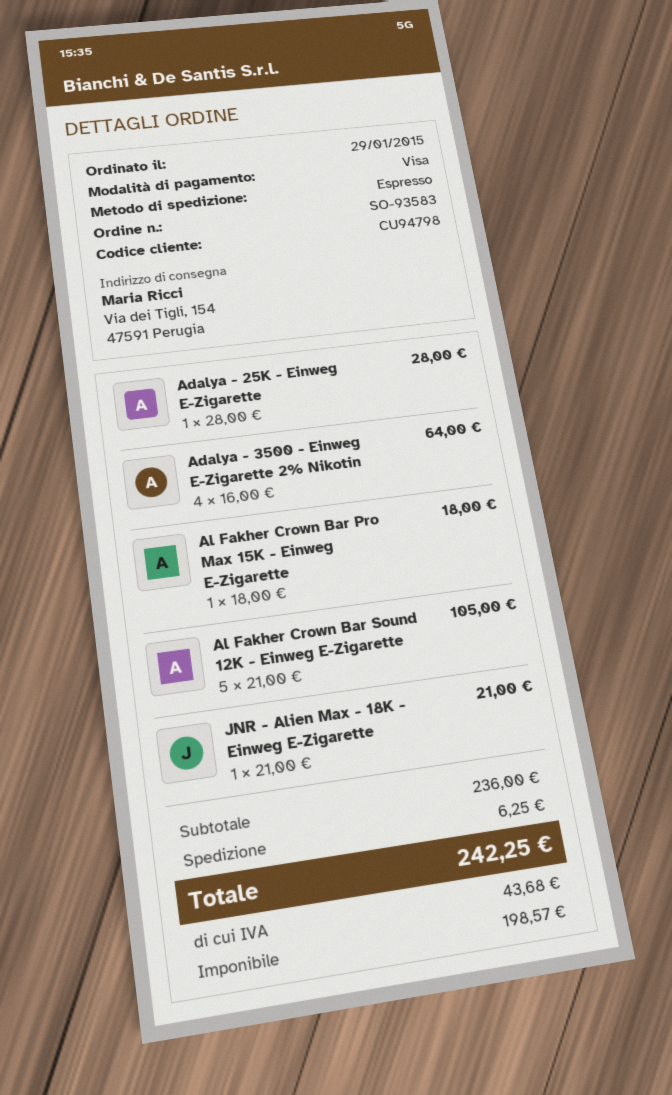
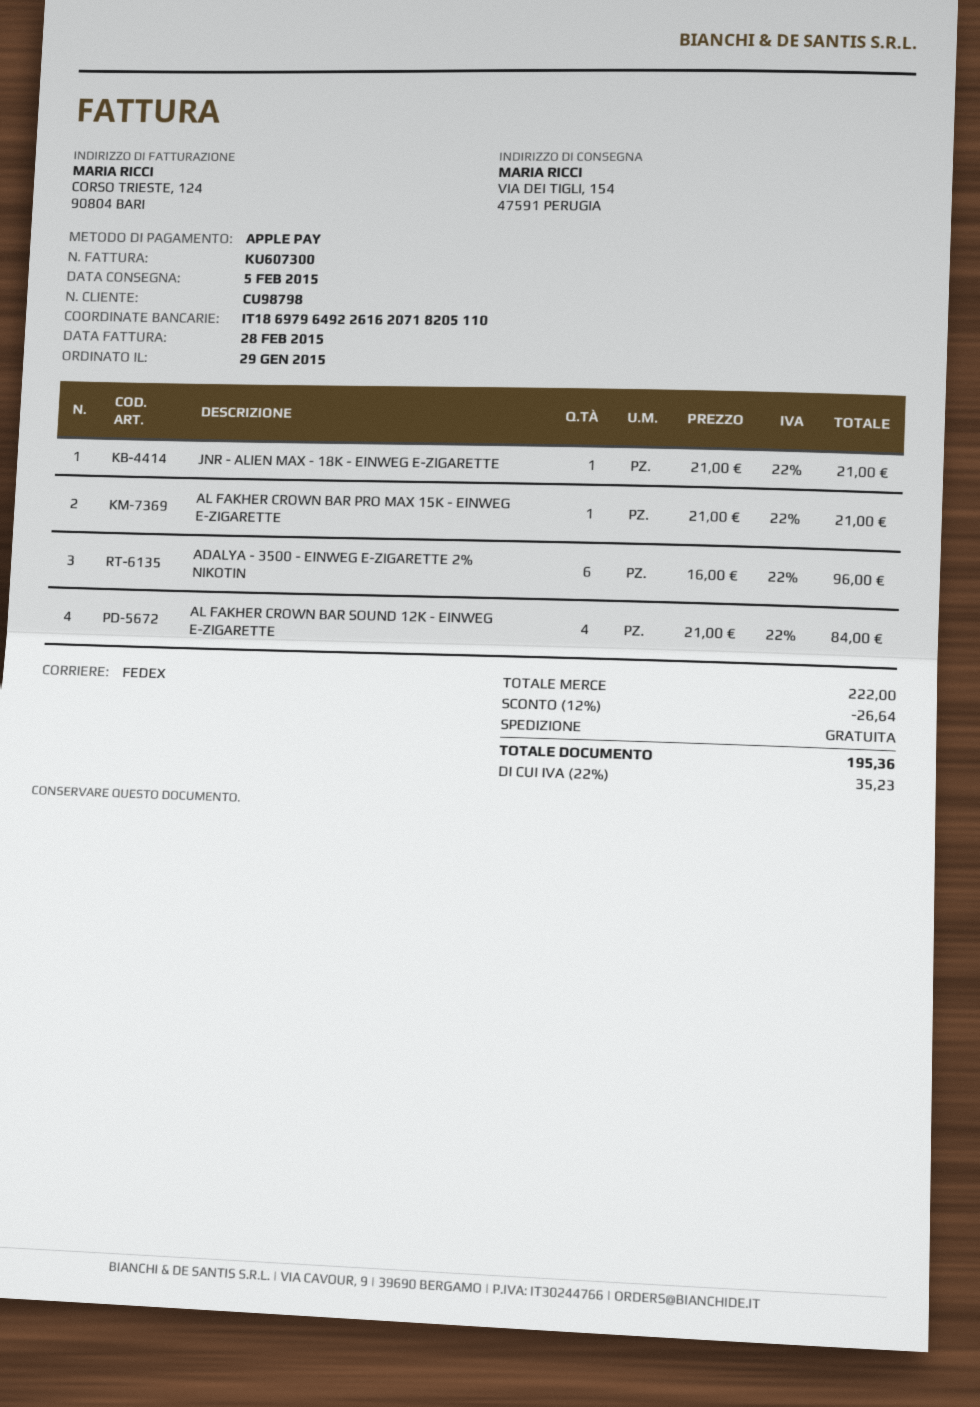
customer number: CU94798 -> CU98798
payment method: Visa -> Apple Pay
shipping method: express -> FedEx
Adalya - 25K - Einweg E-Zigarette: 1 x 28.00 = 28.00 -> none
Adalya - 3500 - Einweg E-Zigarette 2% Nikotin: 4 x 16.00 = 64.00 -> 6 x 16.00 = 96.00
Al Fakher Crown Bar Pro Max 15K - Einweg E-Zigarette: 1 x 18.00 = 18.00 -> 1 x 21.00 = 21.00
Al Fakher Crown Bar Sound 12K - Einweg E-Zigarette: 5 x 21.00 = 105.00 -> 4 x 21.00 = 84.00
subtotal: 236.00 -> 222.00
discount: none -> 12% = 26.64
shipping: 6.25 -> 0.00
tax: 43.68 -> 35.23
total: 242.25 -> 195.36

